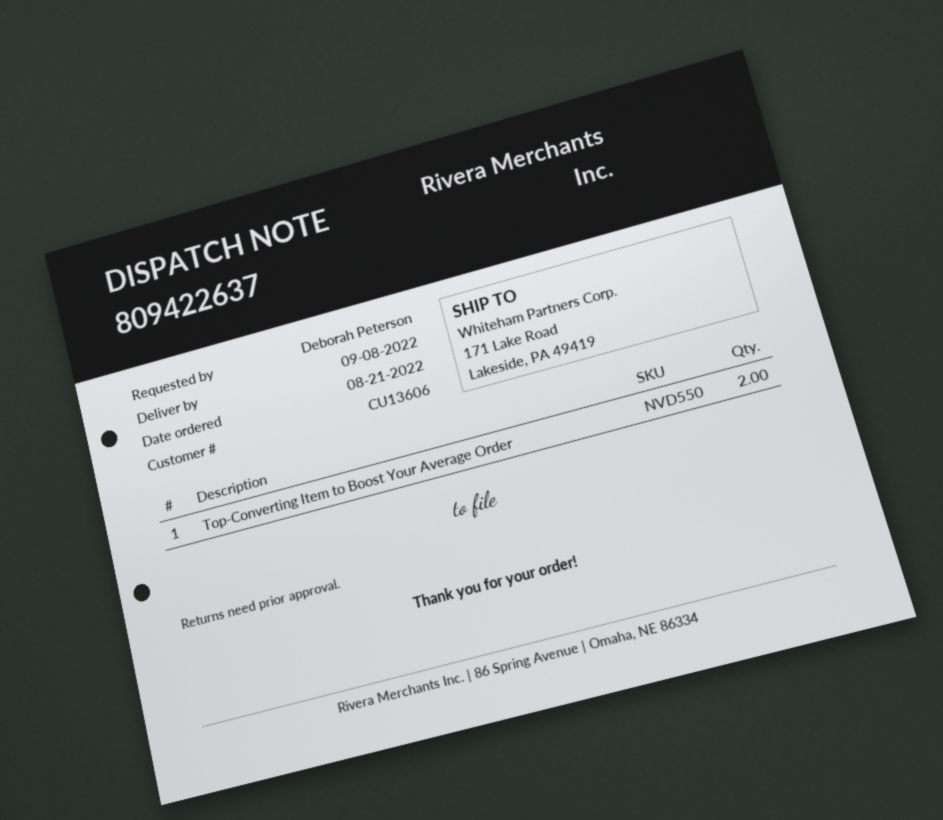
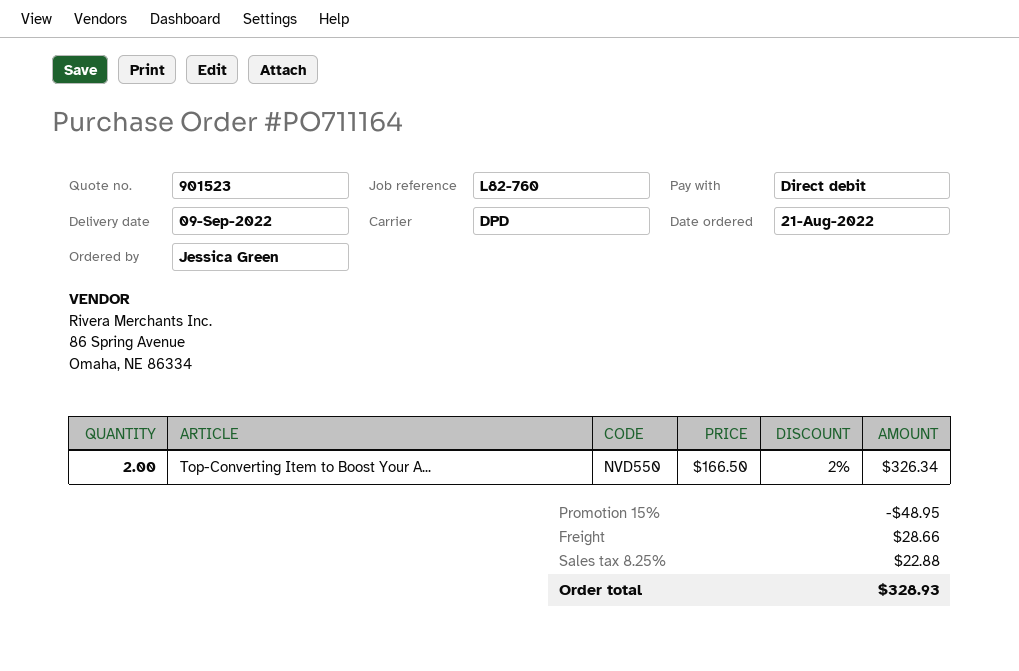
delivery date: 2022-09-08 -> 2022-09-09
ordered by: Deborah Peterson -> Jessica Green

